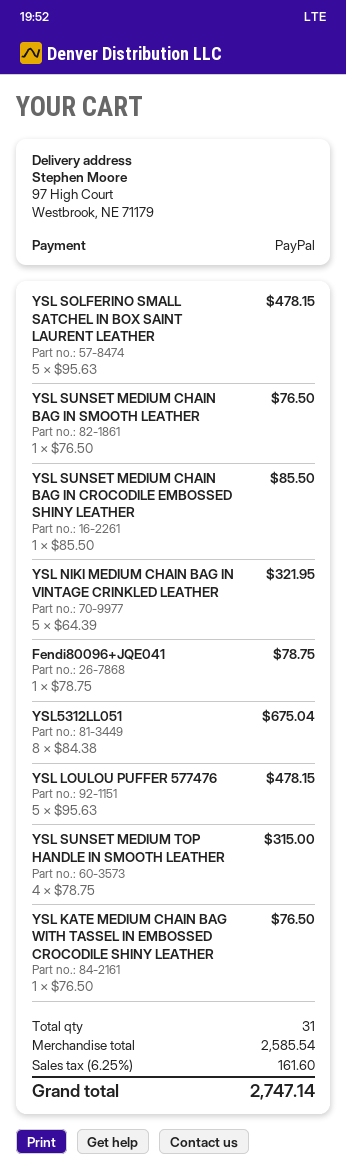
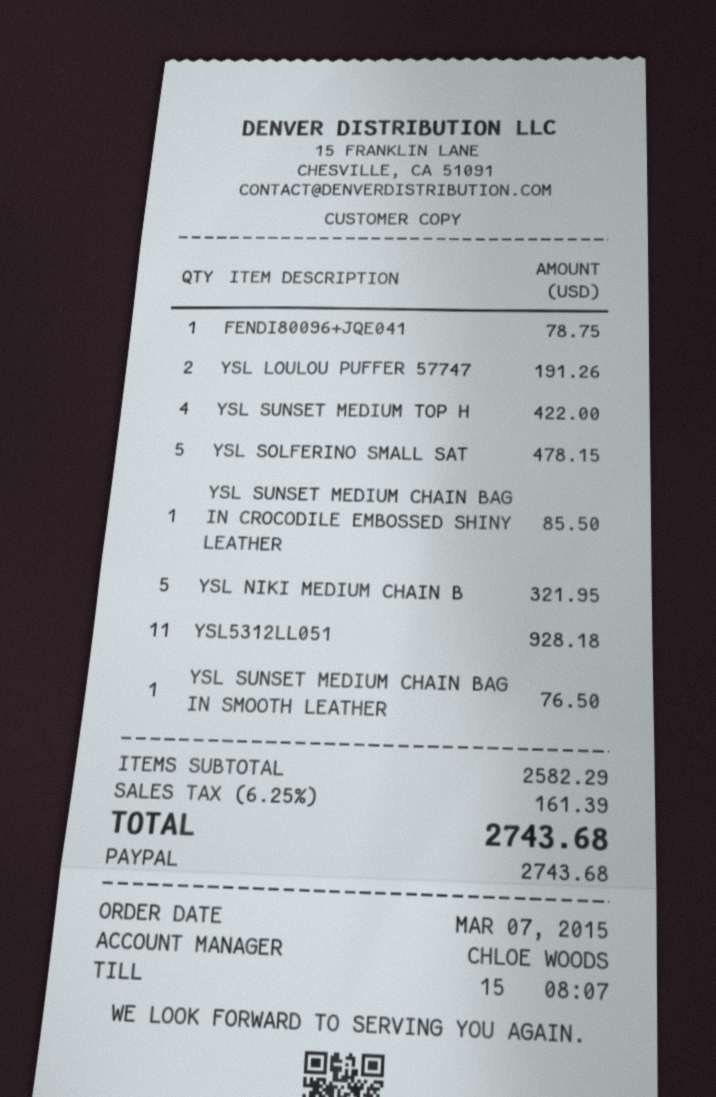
YSL5312LL051: 8 for 675.04 -> 11 for 928.18
YSL LOULOU PUFFER 577476: 5 for 478.15 -> 2 for 191.26
YSL SUNSET MEDIUM TOP HANDLE IN SMOOTH LEATHER: 4 for 315.00 -> 4 for 422.00
YSL KATE MEDIUM CHAIN BAG WITH TASSEL IN EMBOSSED CROCODILE SHINY LEATHER: 1 for 76.50 -> none
subtotal: 2585.54 -> 2582.29
tax: 6.25% = 161.60 -> 6.25% = 161.39
total: 2747.14 -> 2743.68

